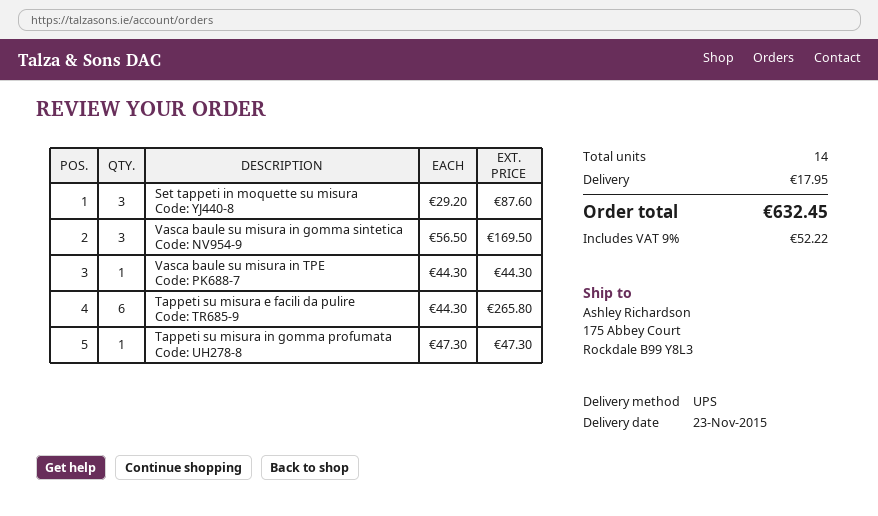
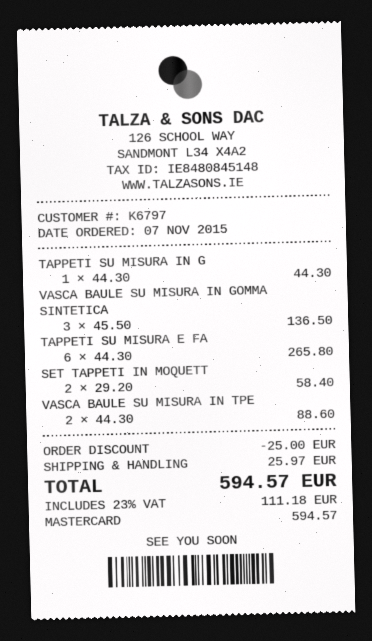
Set tappeti in moquette su misura: 3 x 29.20 = 87.60 -> 2 x 29.20 = 58.40
Vasca baule su misura in gomma sintetica: 3 x 56.50 = 169.50 -> 3 x 45.50 = 136.50
Vasca baule su misura in TPE: 1 x 44.30 = 44.30 -> 2 x 44.30 = 88.60
Tappeti su misura in gomma profumata: 1 x 47.30 = 47.30 -> 1 x 44.30 = 44.30
discount: none -> 25.00
shipping: 17.95 -> 25.97
tax: 9% = 52.22 -> 23% = 111.18
total: 632.45 -> 594.57

